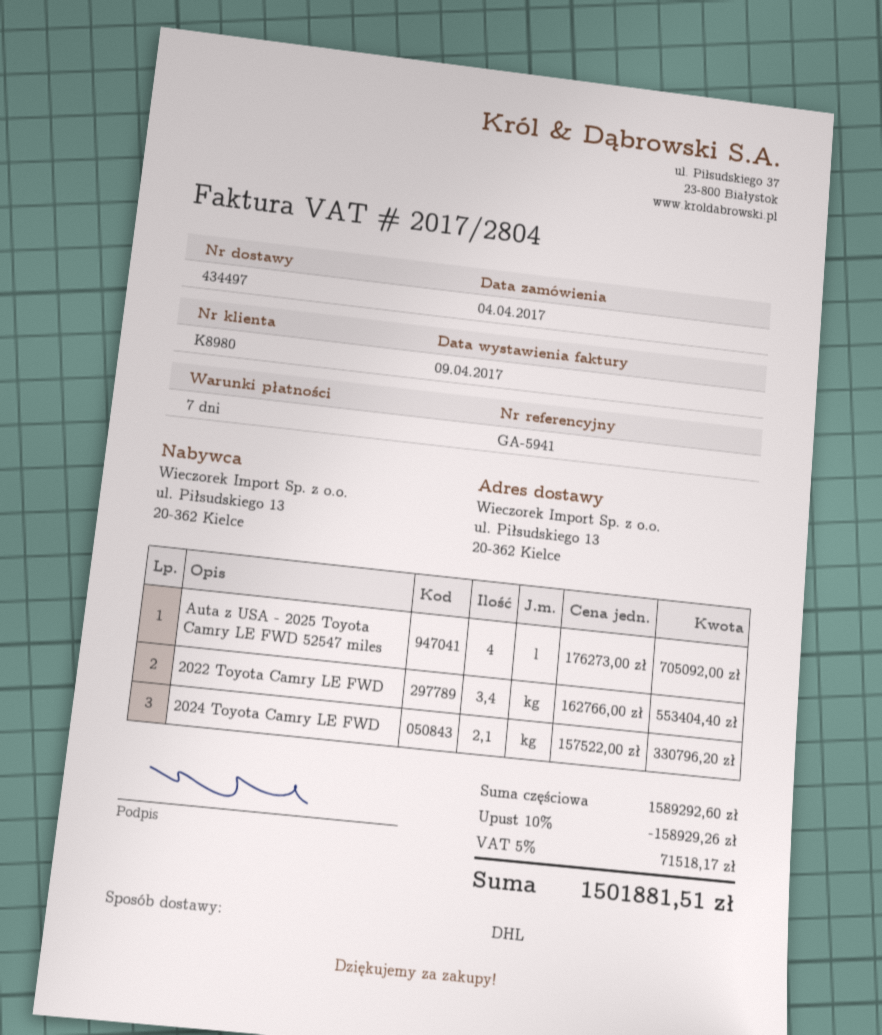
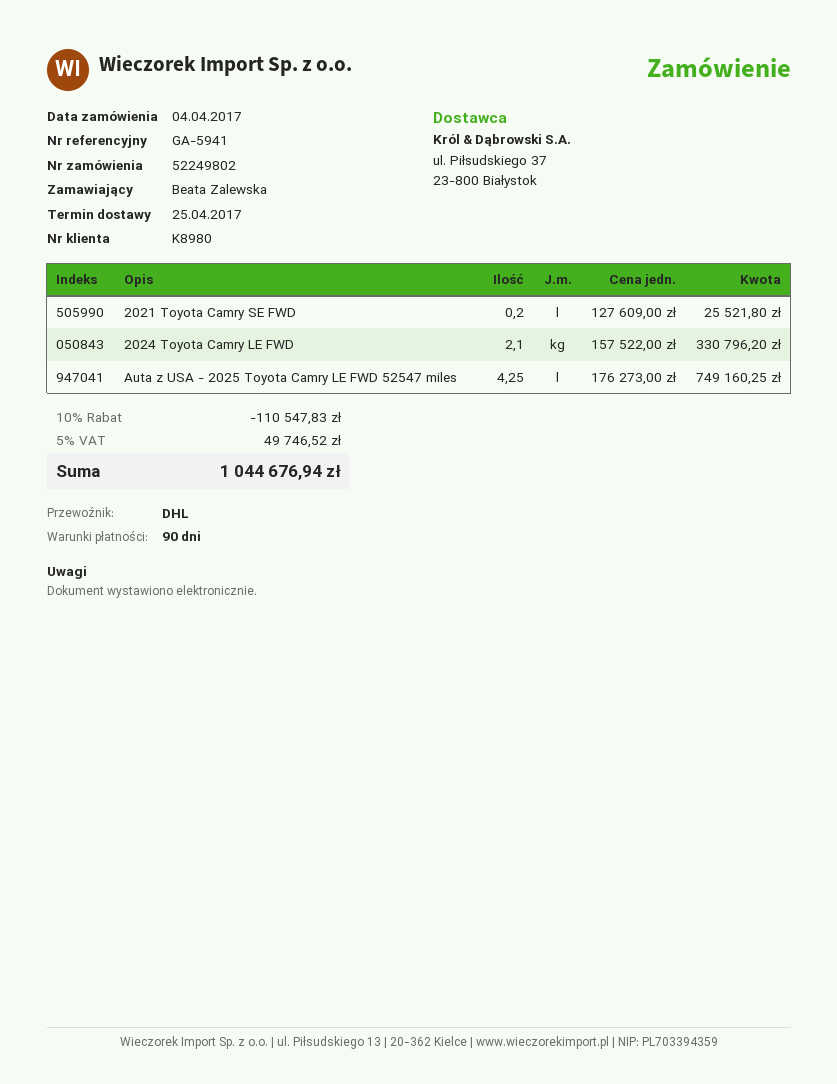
payment terms: 7 days -> 90 days
Auta z USA - 2025 Toyota Camry LE FWD 52547 miles: 4 x 176273.00 = 705092.00 -> 4.25 x 176273.00 = 749160.25
2022 Toyota Camry LE FWD: 3.4 x 162766.00 = 553404.40 -> none
2021 Toyota Camry SE FWD: none -> 0.2 x 127609.00 = 25521.80
discount: 10% = 158929.26 -> 10% = 110547.83
tax: 5% = 71518.17 -> 5% = 49746.52
total: 1501881.51 -> 1044676.94

